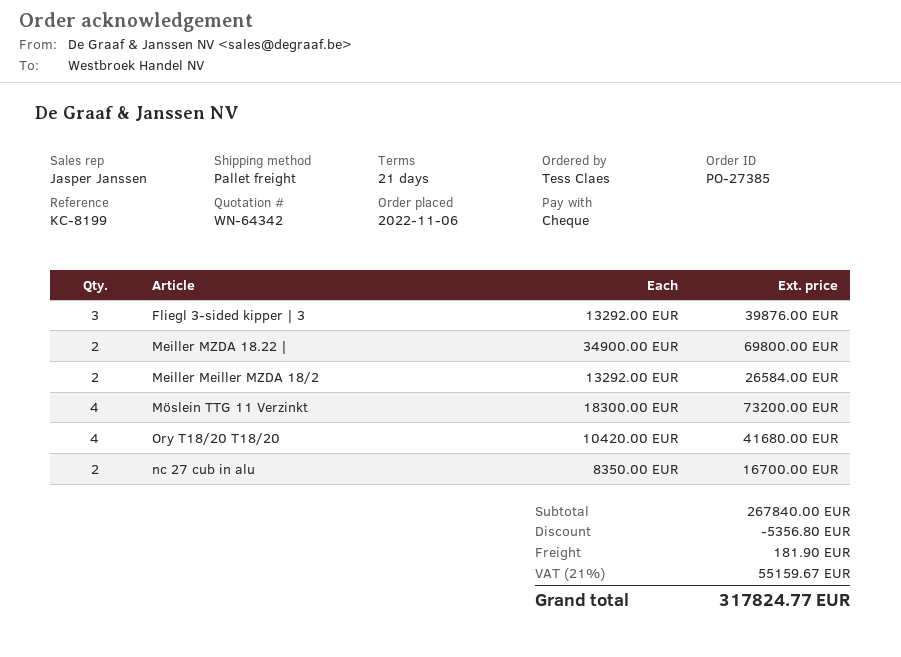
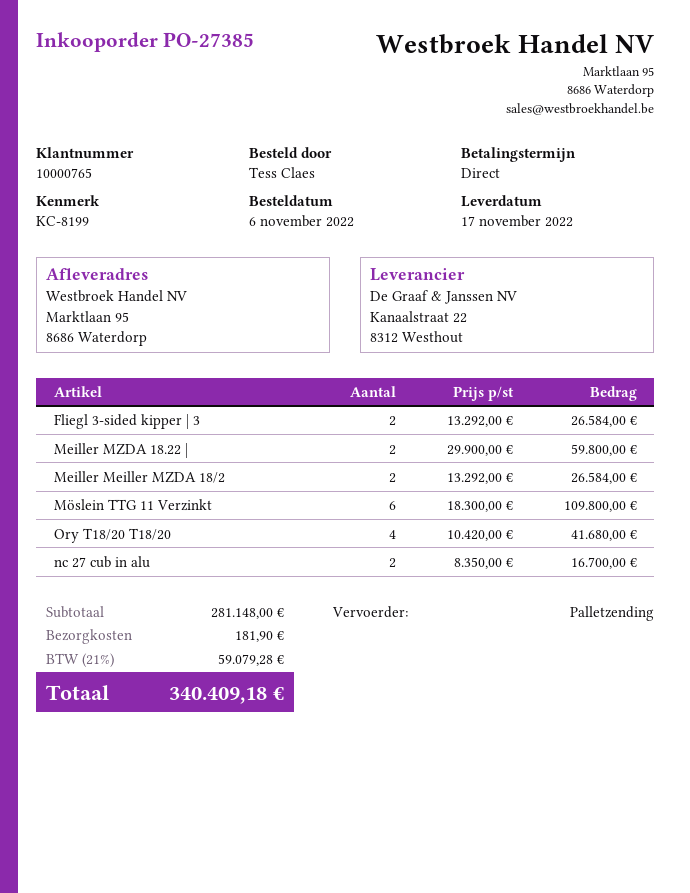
payment terms: 21 days -> on receipt
Fliegl 3-sided kipper | 3: 3 x 13292.00 = 39876.00 -> 2 x 13292.00 = 26584.00
Meiller MZDA 18.22 |: 2 x 34900.00 = 69800.00 -> 2 x 29900.00 = 59800.00
Möslein TTG 11 Verzinkt: 4 x 18300.00 = 73200.00 -> 6 x 18300.00 = 109800.00
subtotal: 267840.00 -> 281148.00
discount: 5356.80 -> none
tax: 21% = 55159.67 -> 21% = 59079.28
total: 317824.77 -> 340409.18

